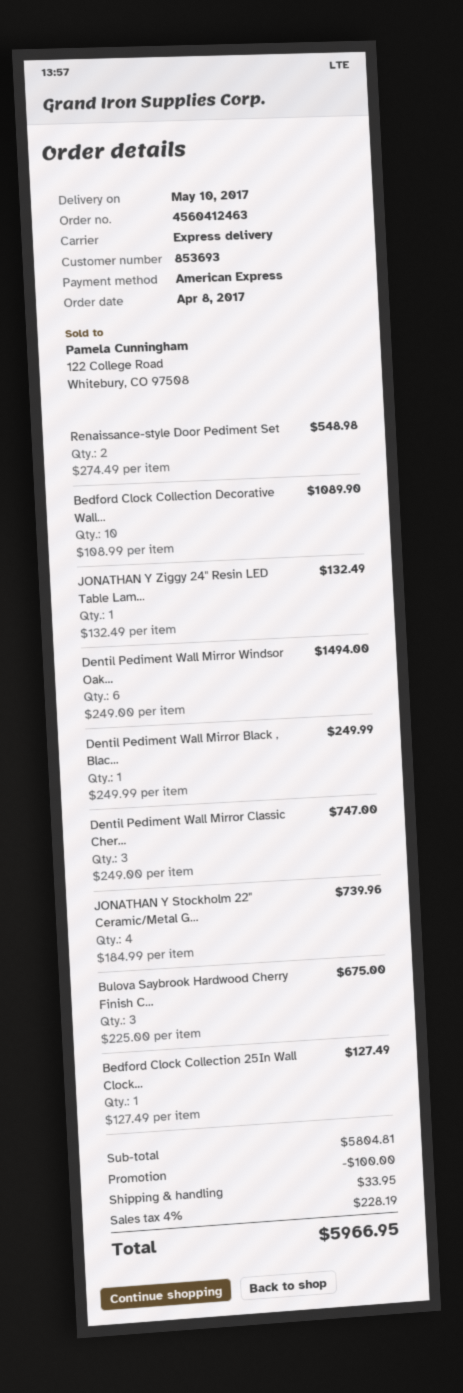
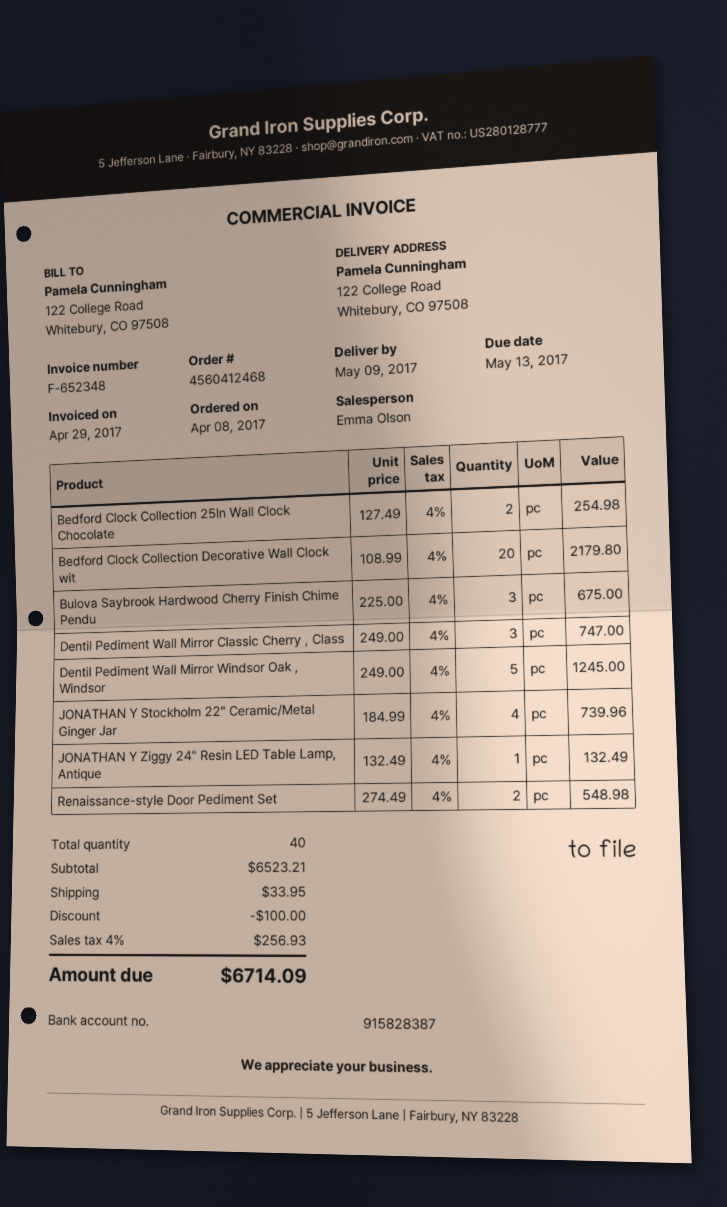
order number: 4560412463 -> 4560412468
delivery date: 2017-05-10 -> 2017-05-09
Bedford Clock Collection Decorative Wall...: 10 x 108.99 = 1089.90 -> 20 x 108.99 = 2179.80
Dentil Pediment Wall Mirror Windsor Oak...: 6 x 249.00 = 1494.00 -> 5 x 249.00 = 1245.00
Dentil Pediment Wall Mirror Black , Blac...: 1 x 249.99 = 249.99 -> none
Bedford Clock Collection 25In Wall Clock...: 1 x 127.49 = 127.49 -> 2 x 127.49 = 254.98
subtotal: 5804.81 -> 6523.21
tax: 4% = 228.19 -> 4% = 256.93
total: 5966.95 -> 6714.09

